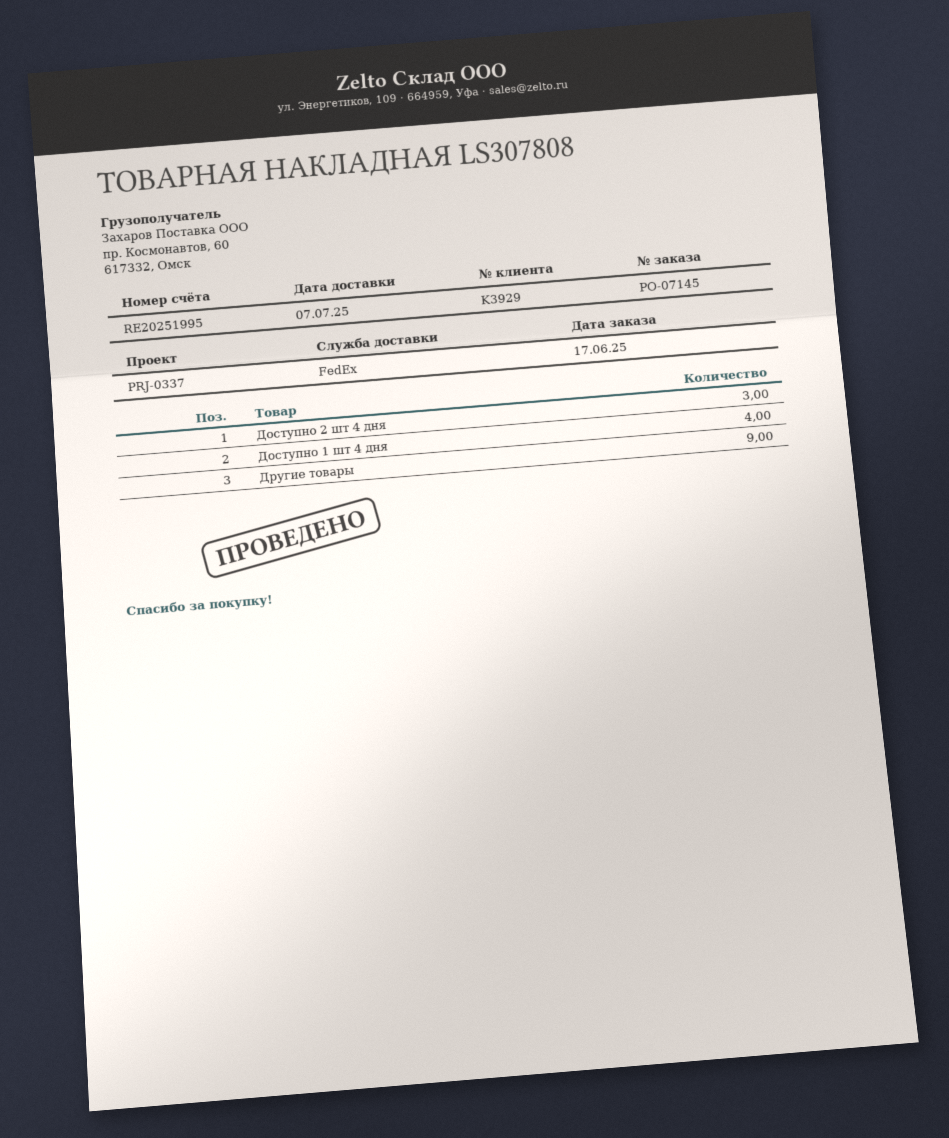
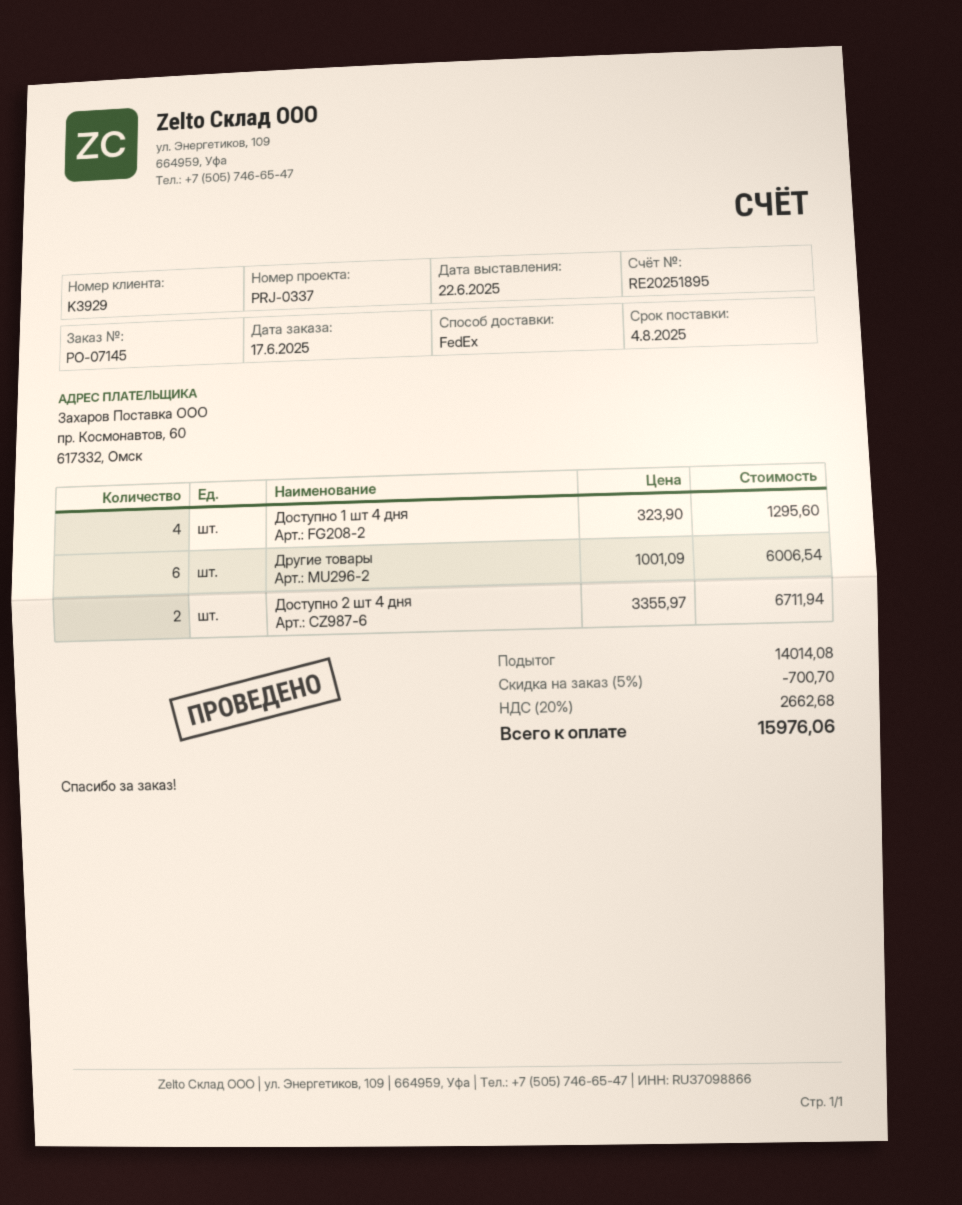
delivery date: 2025-07-07 -> 2025-08-04
invoice number: RE20251995 -> RE20251895
Доступно 2 шт 4 дня: 3 -> 2
Другие товары: 9 -> 6

